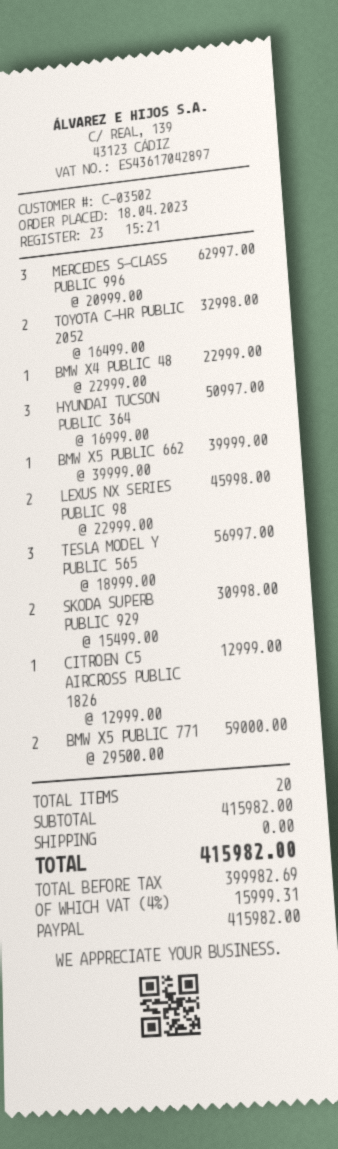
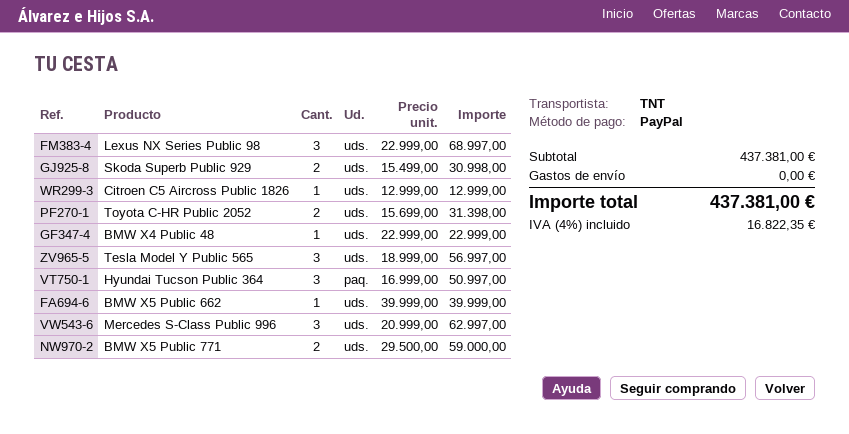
TOYOTA C-HR PUBLIC 2052: 2 x 16499.00 = 32998.00 -> 2 x 15699.00 = 31398.00
LEXUS NX SERIES PUBLIC 98: 2 x 22999.00 = 45998.00 -> 3 x 22999.00 = 68997.00
subtotal: 415982.00 -> 437381.00
tax: 4% = 15999.31 -> 4% = 16822.35
total: 415982.00 -> 437381.00

